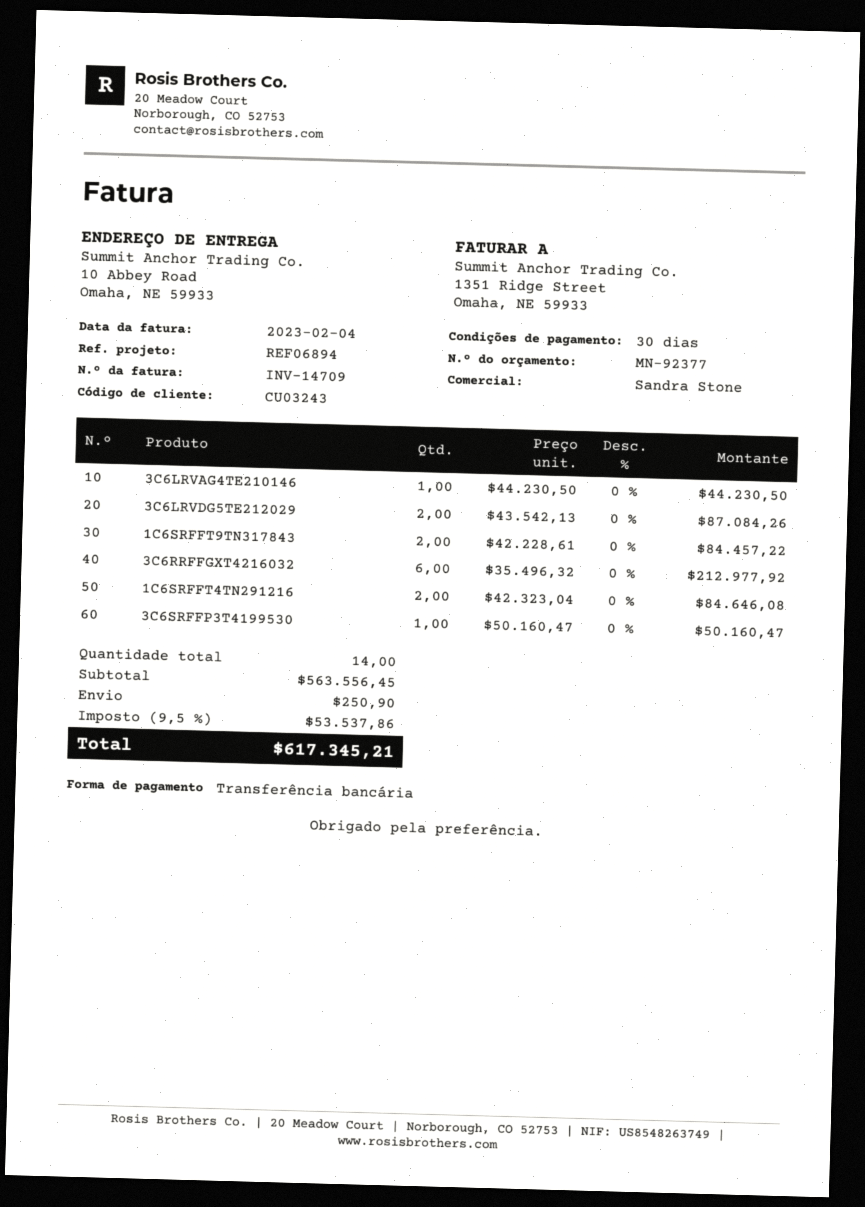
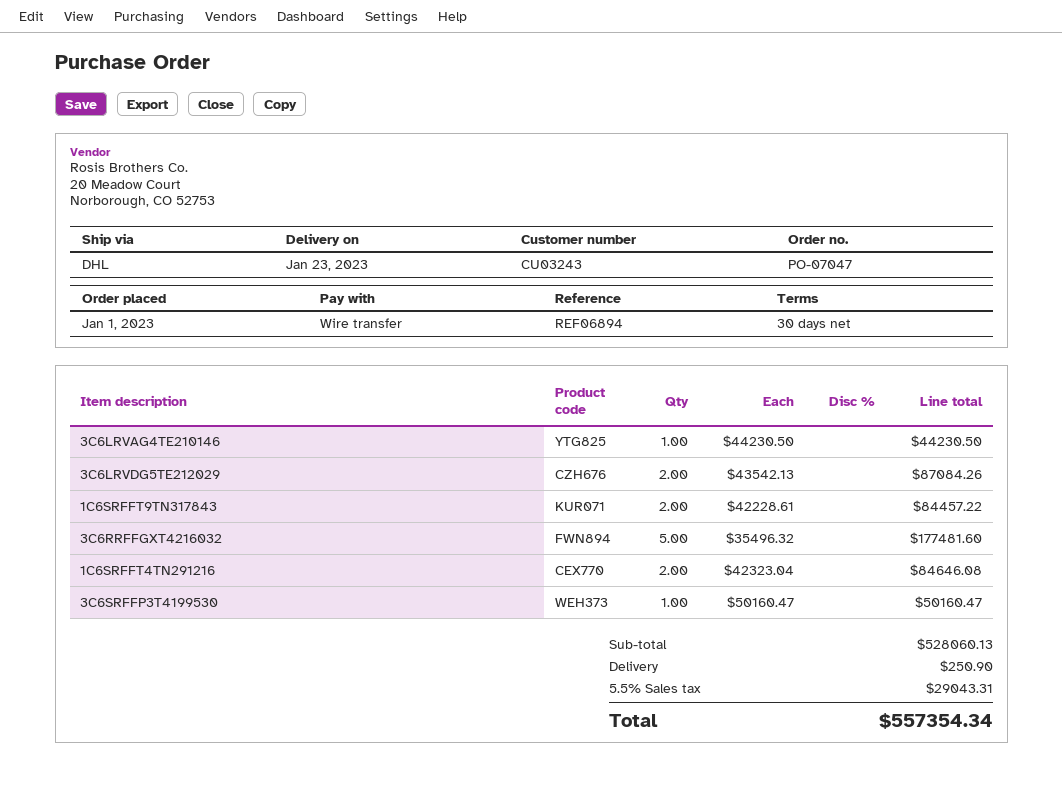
3C6RRFFGXT4216032: 6 x 35496.32 = 212977.92 -> 5 x 35496.32 = 177481.60
subtotal: 563556.45 -> 528060.13
tax: 9.5% = 53537.86 -> 5.5% = 29043.31
total: 617345.21 -> 557354.34

